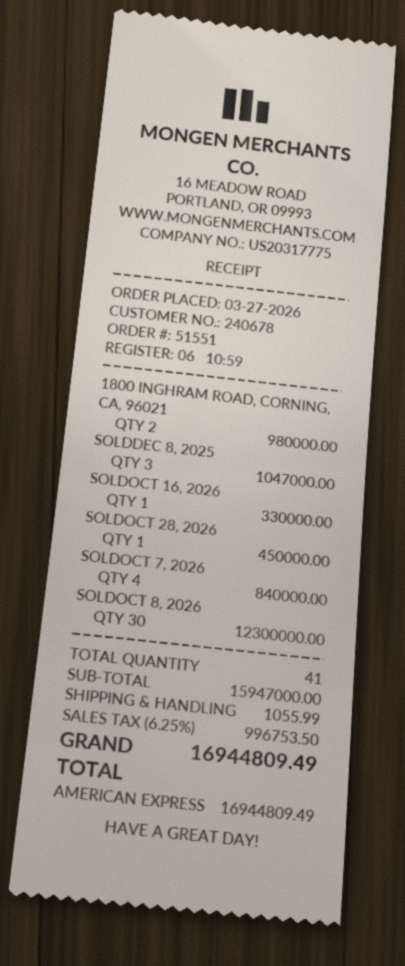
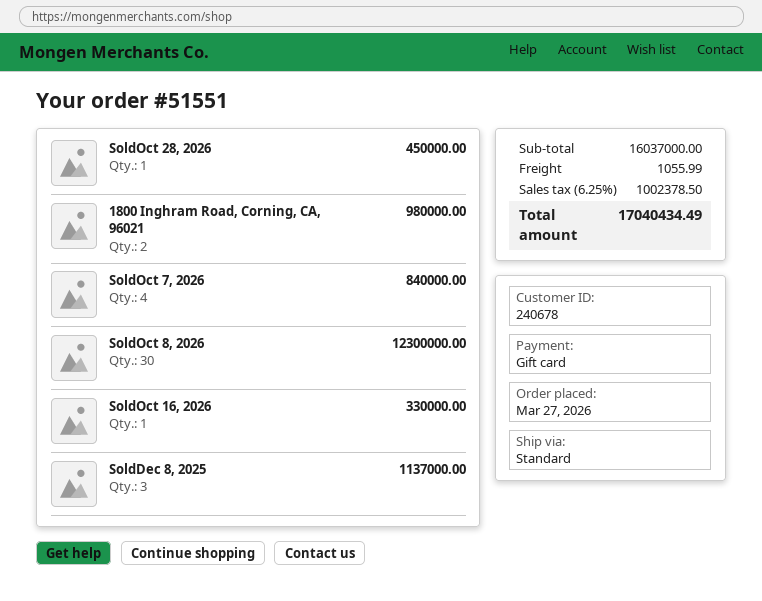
payment method: American Express -> gift card
SOLDDEC 8, 2025: 3 for 1047000.00 -> 3 for 1137000.00
subtotal: 15947000.00 -> 16037000.00
tax: 6.25% = 996753.50 -> 6.25% = 1002378.50
total: 16944809.49 -> 17040434.49

